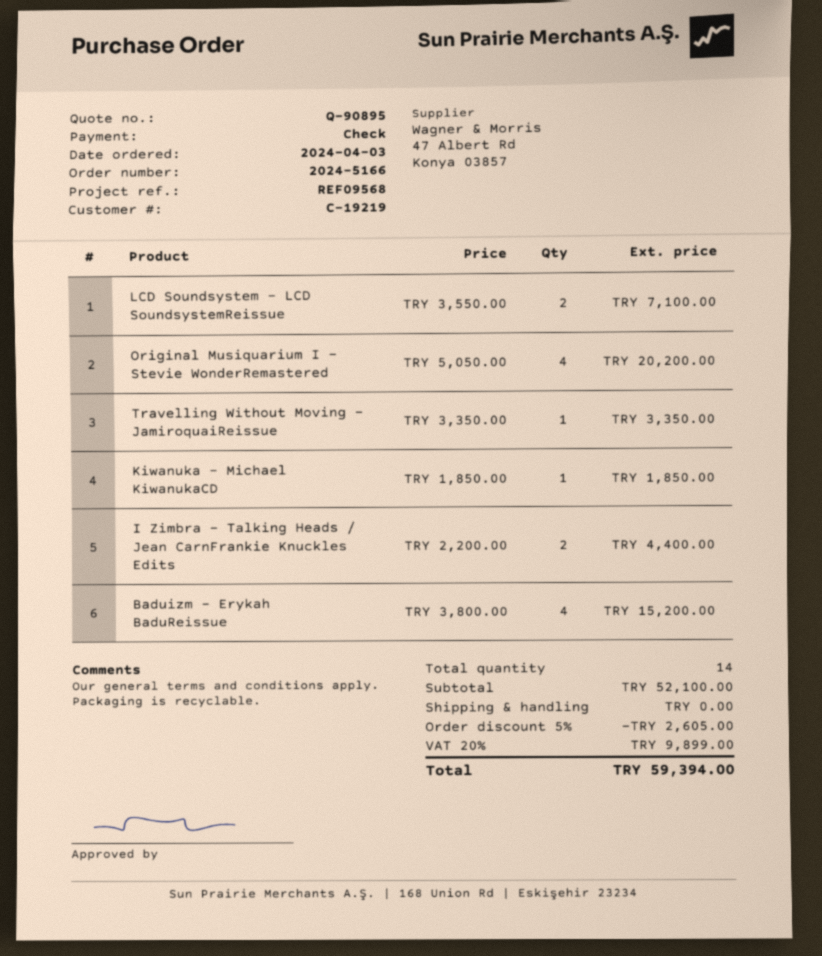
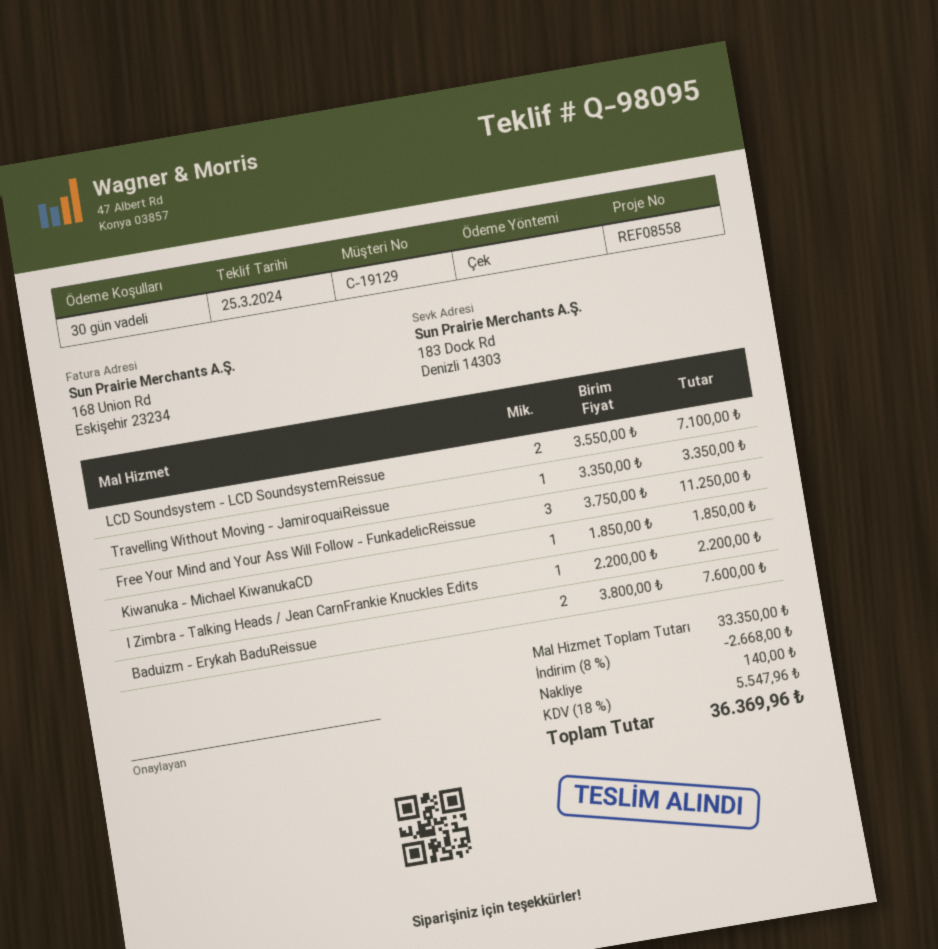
quote number: Q-90895 -> Q-98095
customer number: C-19219 -> C-19129
reference: REF09568 -> REF08558
Original Musiquarium I - Stevie WonderRemastered: 4 x 5050.00 = 20200.00 -> none
I Zimbra - Talking Heads / Jean CarnFrankie Knuckles Edits: 2 x 2200.00 = 4400.00 -> 1 x 2200.00 = 2200.00
Baduizm - Erykah BaduReissue: 4 x 3800.00 = 15200.00 -> 2 x 3800.00 = 7600.00
Free Your Mind and Your Ass Will Follow - FunkadelicReissue: none -> 3 x 3750.00 = 11250.00
subtotal: 52100.00 -> 33350.00
discount: 5% = 2605.00 -> 8% = 2668.00
shipping: 0.00 -> 140.00
tax: 20% = 9899.00 -> 18% = 5547.96
total: 59394.00 -> 36369.96

